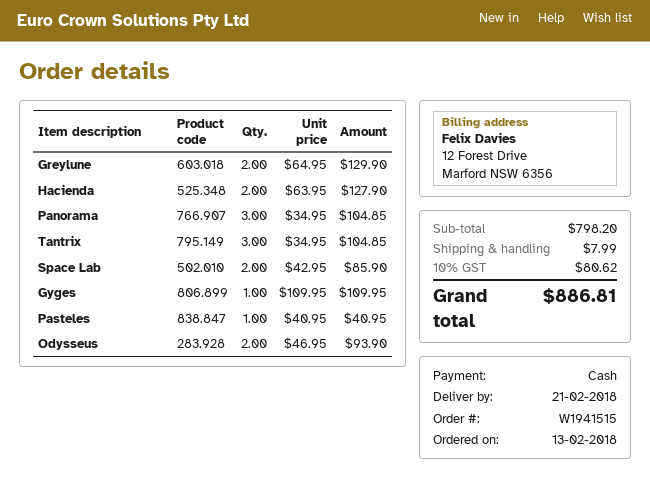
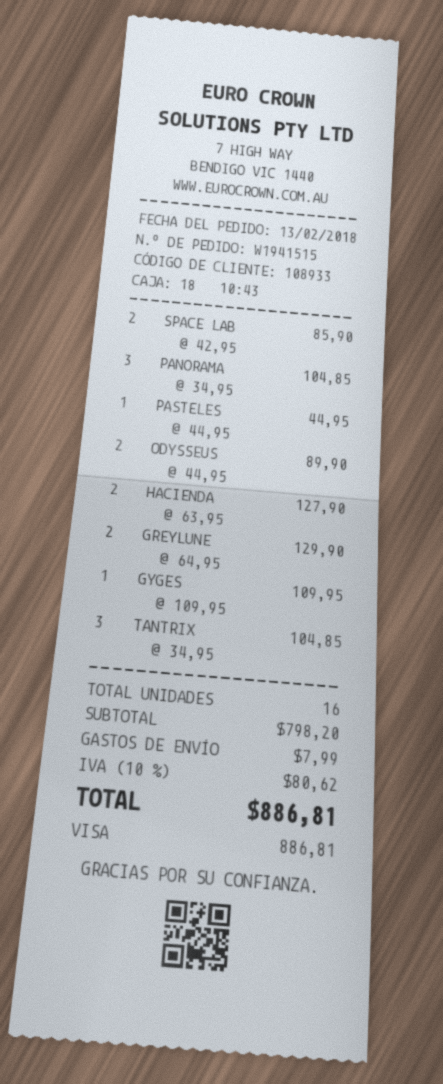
payment method: cash -> Visa
Pasteles: 1 x 40.95 = 40.95 -> 1 x 44.95 = 44.95
Odysseus: 2 x 46.95 = 93.90 -> 2 x 44.95 = 89.90

